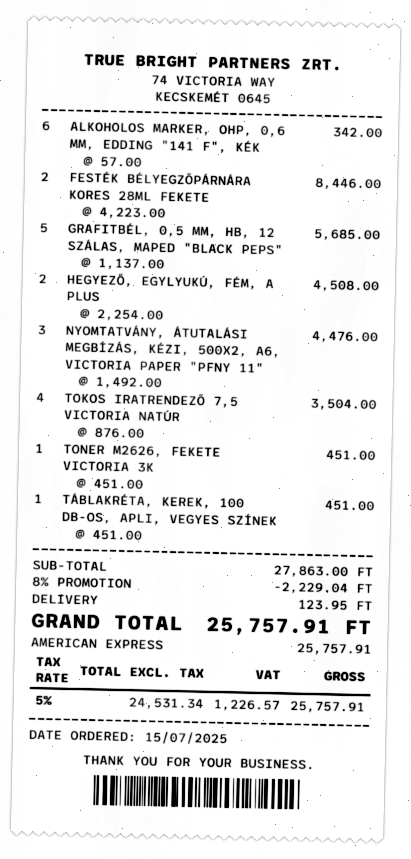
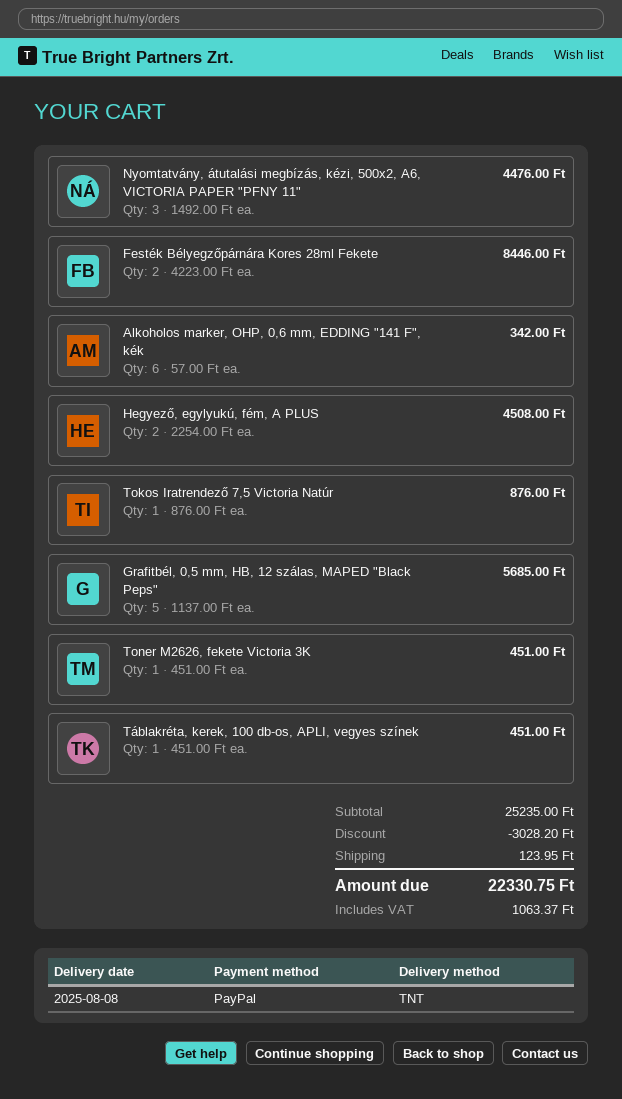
payment method: American Express -> PayPal
TOKOS IRATRENDEZŐ 7,5 VICTORIA NATÚR: 4 x 876.00 = 3504.00 -> 1 x 876.00 = 876.00
subtotal: 27863.00 -> 25235.00
discount: 2229.04 -> 3028.20
tax: 1226.57 -> 1063.37
total: 25757.91 -> 22330.75

